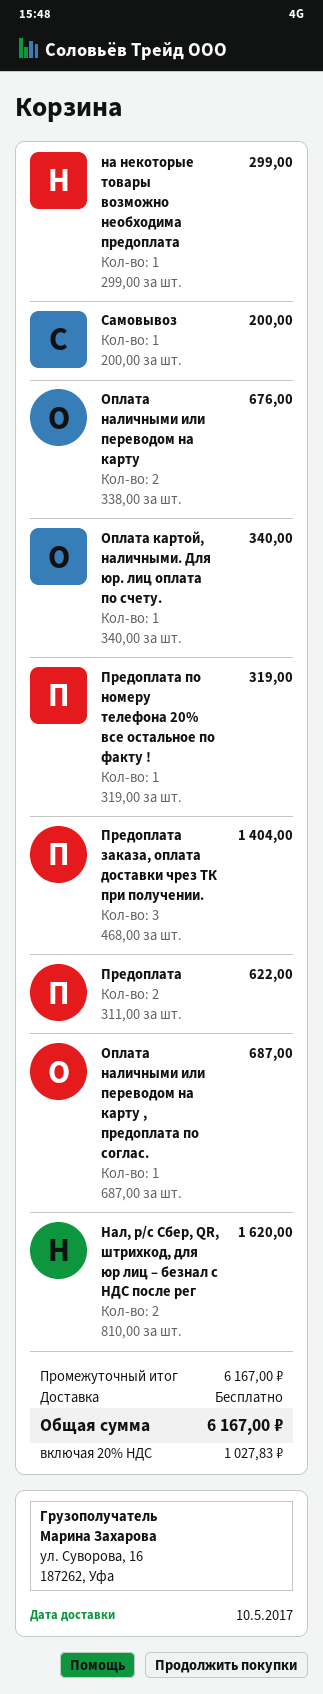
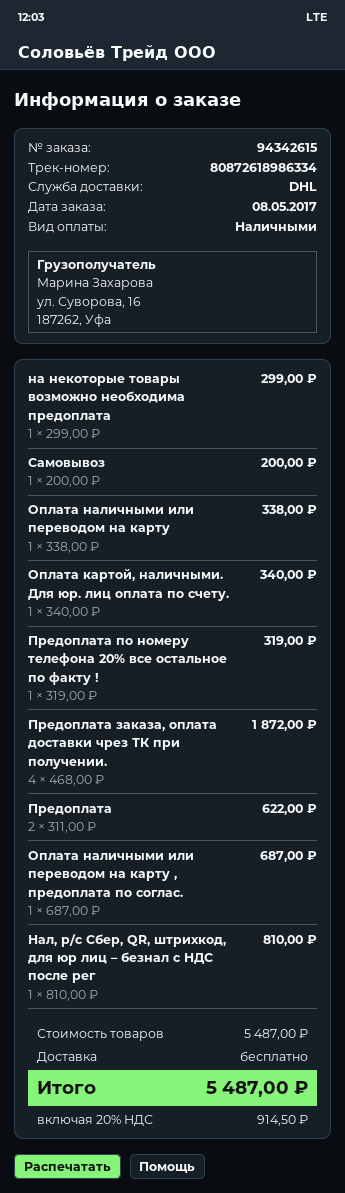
Оплата наличными или переводом на карту: 2 x 338.00 = 676.00 -> 1 x 338.00 = 338.00
Предоплата заказа, оплата доставки чрез ТК при получении.: 3 x 468.00 = 1404.00 -> 4 x 468.00 = 1872.00
Нал, р/с Сбер, QR, штрихкод, для юр лиц – безнал с НДС после рег: 2 x 810.00 = 1620.00 -> 1 x 810.00 = 810.00
subtotal: 6167.00 -> 5487.00
tax: 20% = 1027.83 -> 20% = 914.50
total: 6167.00 -> 5487.00

